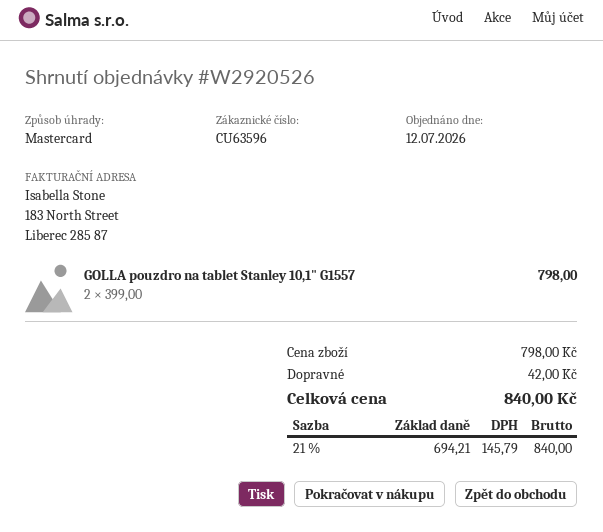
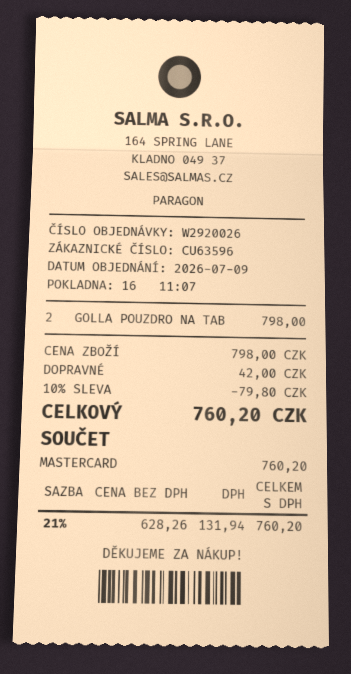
order number: W2920526 -> W2920026
order date: 2026-07-12 -> 2026-07-09
discount: none -> 10% = 79.80
net: 694.21 -> 628.26
tax: 21% = 145.79 -> 21% = 131.94
total: 840.00 -> 760.20

